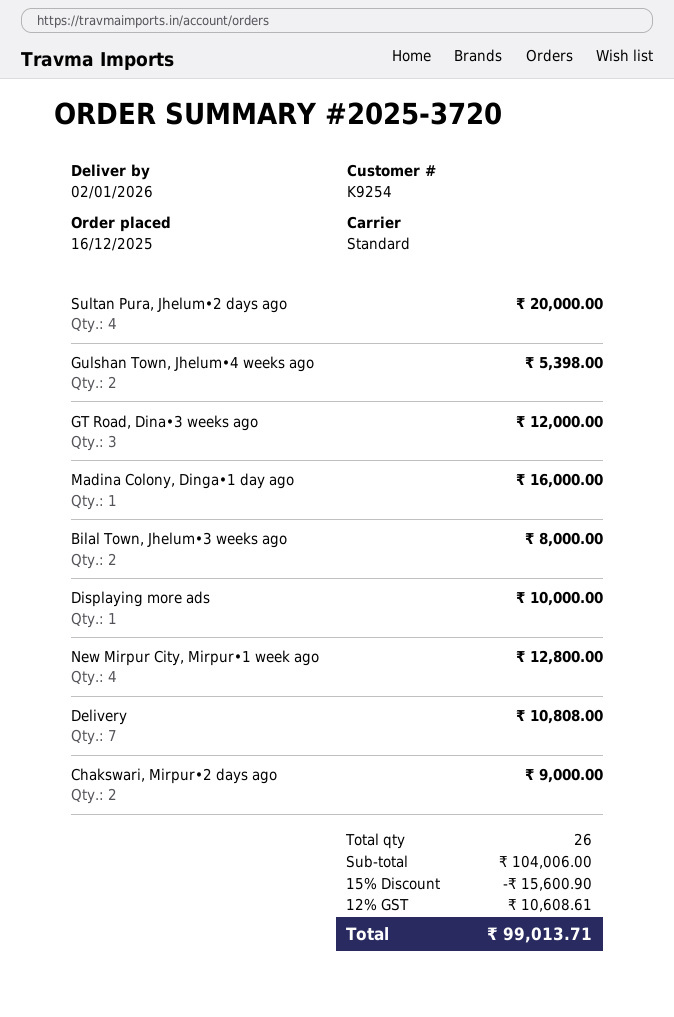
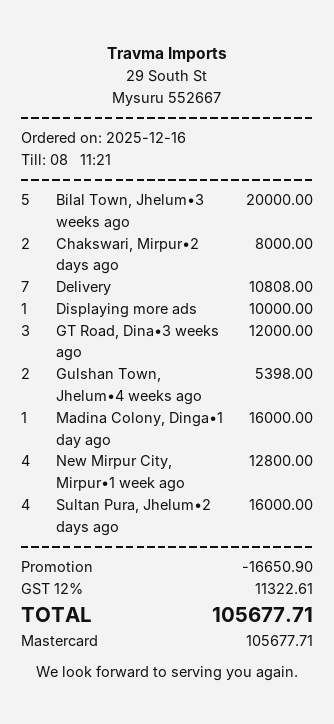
Sultan Pura, Jhelum•2 days ago: 4 for 20000.00 -> 4 for 16000.00
Bilal Town, Jhelum•3 weeks ago: 2 for 8000.00 -> 5 for 20000.00
Chakswari, Mirpur•2 days ago: 2 for 9000.00 -> 2 for 8000.00
discount: 15600.90 -> 16650.90
tax: 12% = 10608.61 -> 12% = 11322.61
total: 99013.71 -> 105677.71

